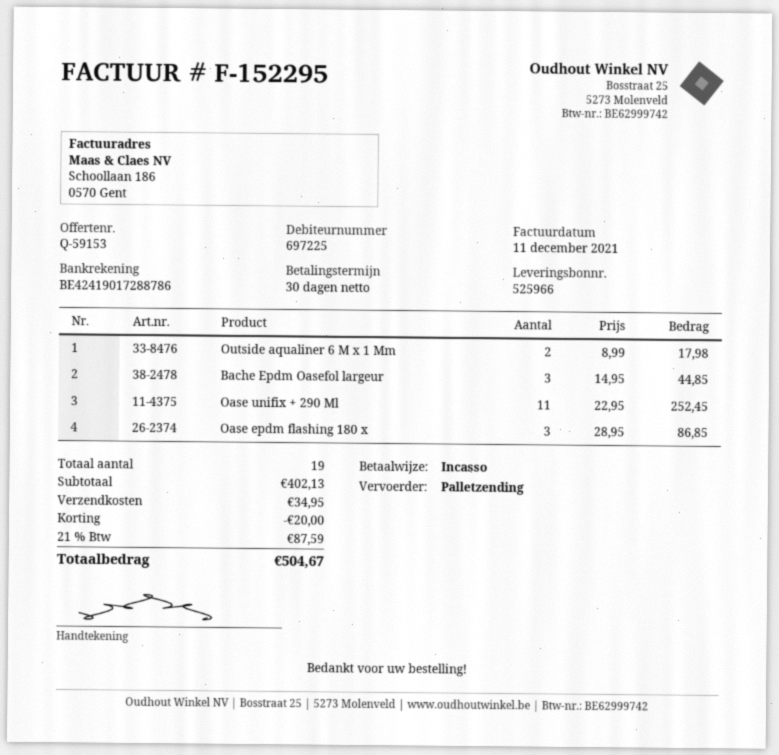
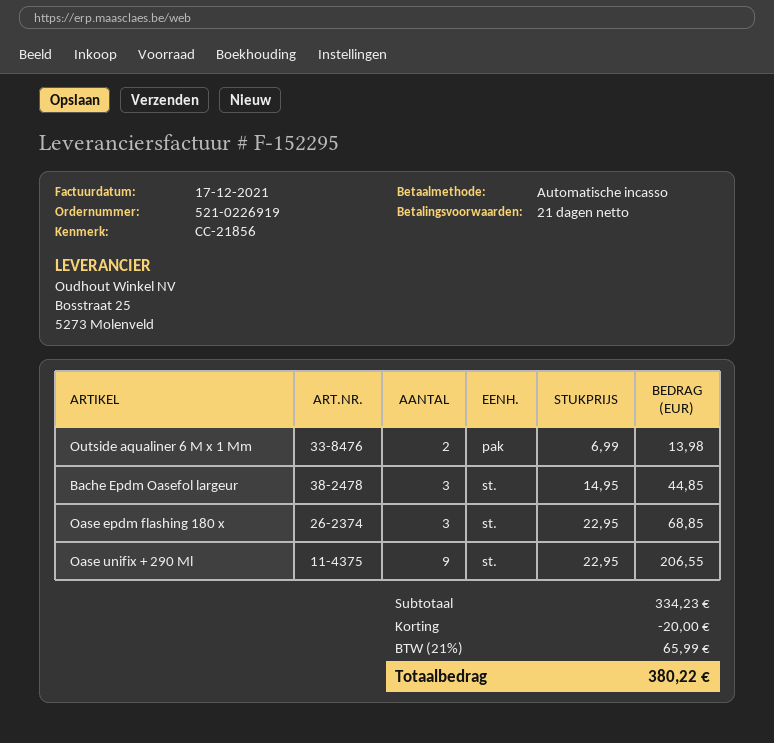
invoice date: 2021-12-11 -> 2021-12-17
payment terms: 30 days -> 21 days
Outside aqualiner 6 M x 1 Mm: 2 x 8.99 = 17.98 -> 2 x 6.99 = 13.98
Oase unifix + 290 Ml: 11 x 22.95 = 252.45 -> 9 x 22.95 = 206.55
Oase epdm flashing 180 x: 3 x 28.95 = 86.85 -> 3 x 22.95 = 68.85
subtotal: 402.13 -> 334.23
shipping: 34.95 -> none
tax: 21% = 87.59 -> 21% = 65.99
total: 504.67 -> 380.22

